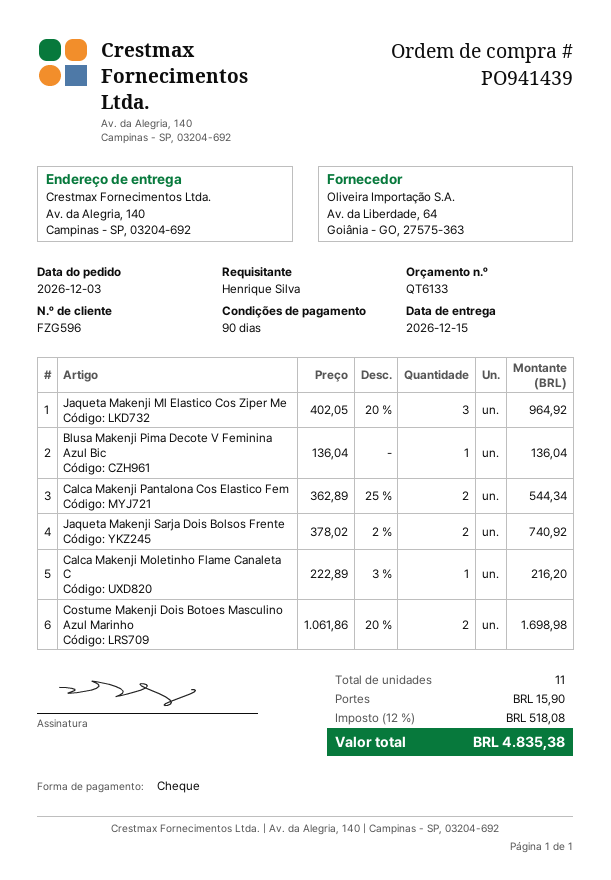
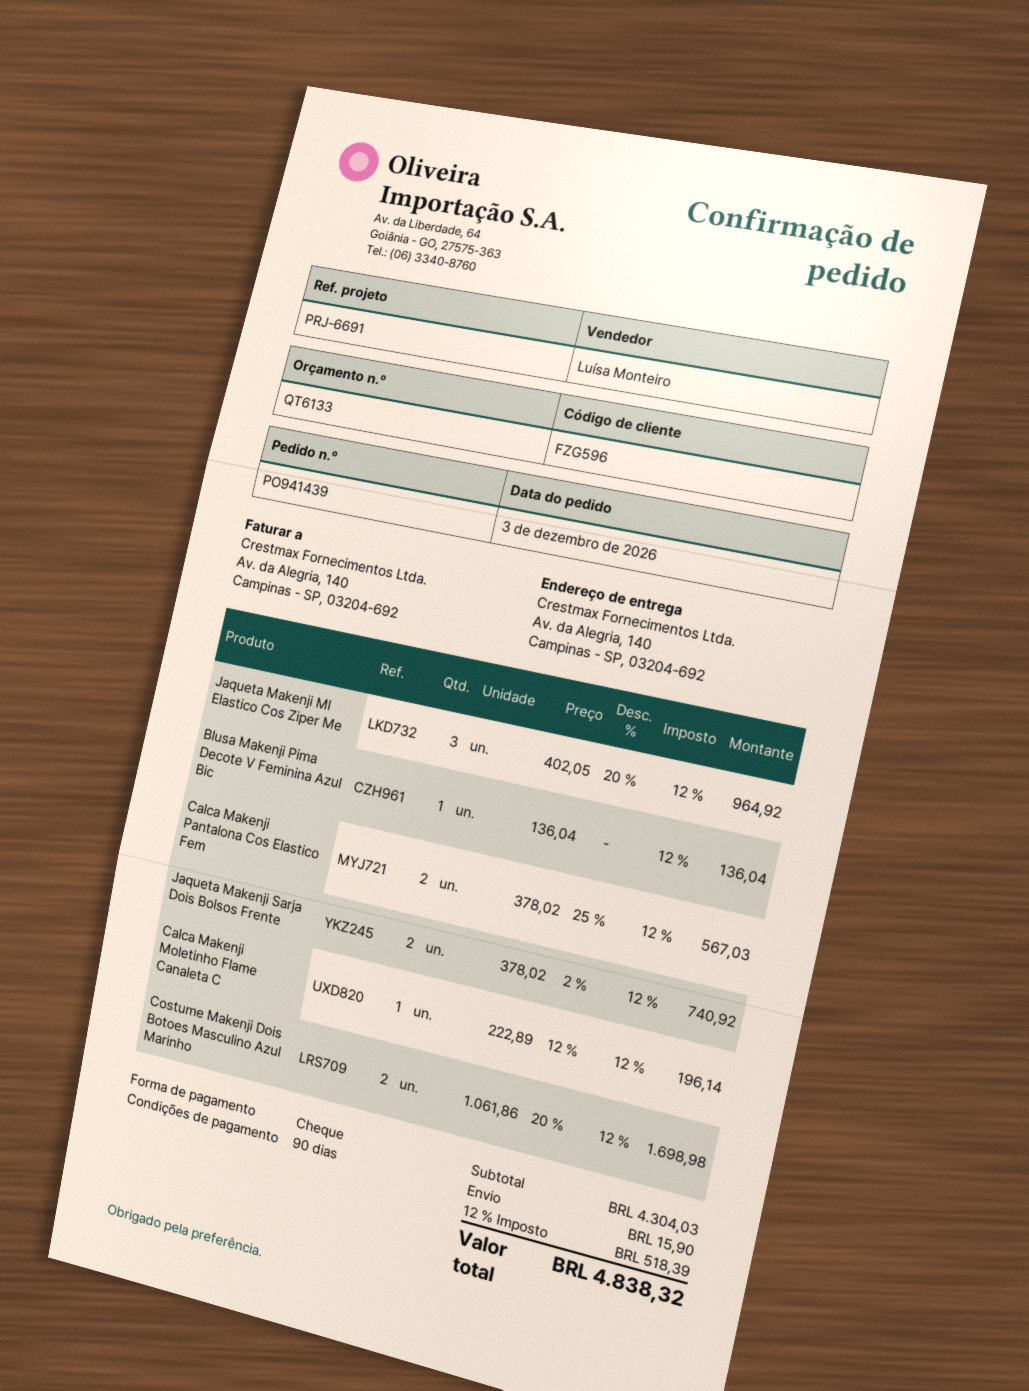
Calca Makenji Pantalona Cos Elastico Fem: 2 x 362.89 - 25% = 544.34 -> 2 x 378.02 - 25% = 567.03
Calca Makenji Moletinho Flame Canaleta C: 1 x 222.89 - 3% = 216.20 -> 1 x 222.89 - 12% = 196.14
tax: 12% = 518.08 -> 12% = 518.39
total: 4835.38 -> 4838.32

